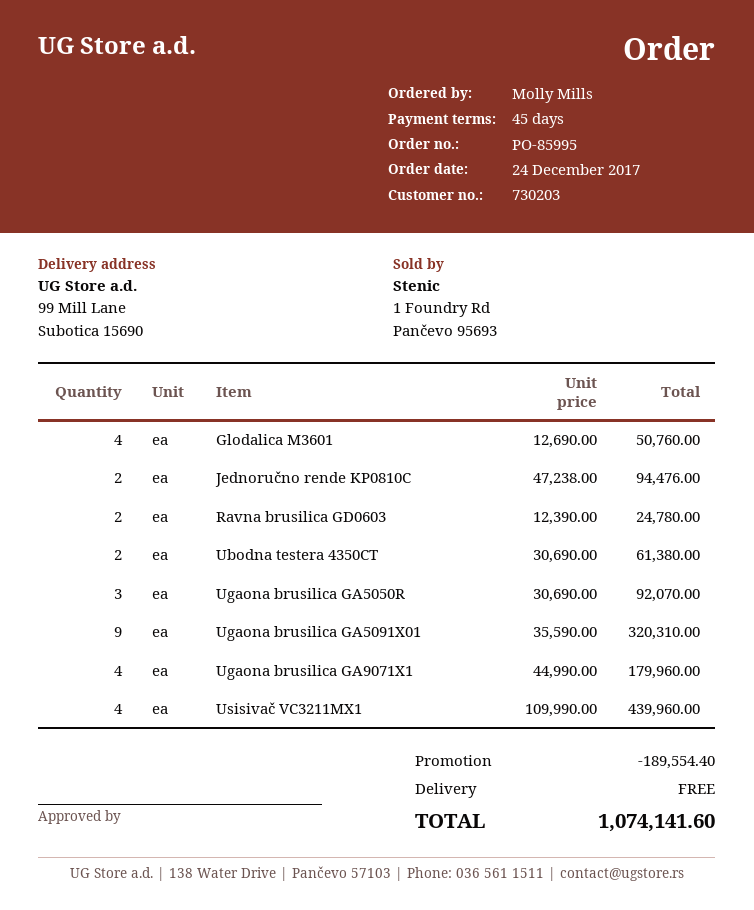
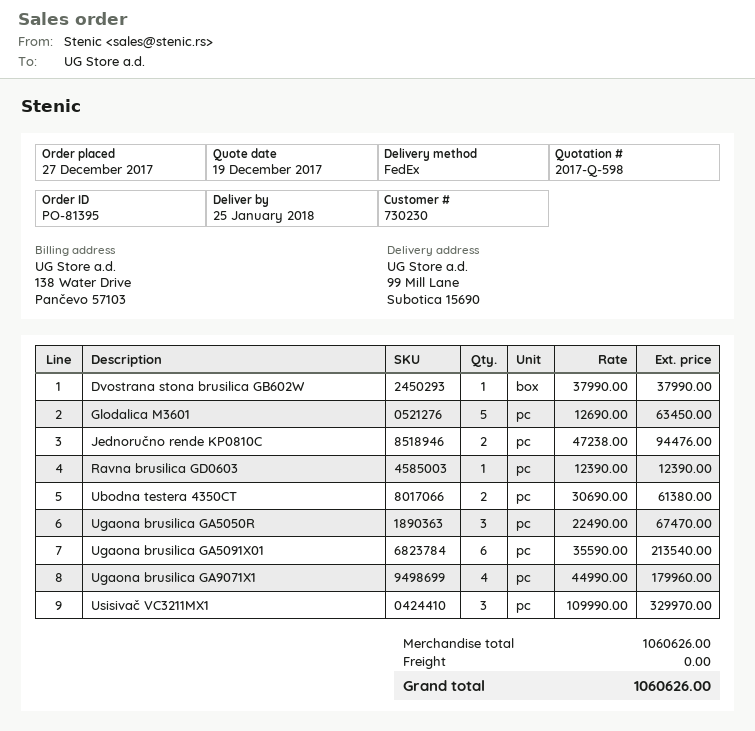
order number: PO-85995 -> PO-81395
order date: 2017-12-24 -> 2017-12-27
customer number: 730203 -> 730230
Glodalica M3601: 4 x 12690.00 = 50760.00 -> 5 x 12690.00 = 63450.00
Ravna brusilica GD0603: 2 x 12390.00 = 24780.00 -> 1 x 12390.00 = 12390.00
Ugaona brusilica GA5050R: 3 x 30690.00 = 92070.00 -> 3 x 22490.00 = 67470.00
Ugaona brusilica GA5091X01: 9 x 35590.00 = 320310.00 -> 6 x 35590.00 = 213540.00
Usisivač VC3211MX1: 4 x 109990.00 = 439960.00 -> 3 x 109990.00 = 329970.00
Dvostrana stona brusilica GB602W: none -> 1 x 37990.00 = 37990.00
discount: 189554.40 -> none
total: 1074141.60 -> 1060626.00

